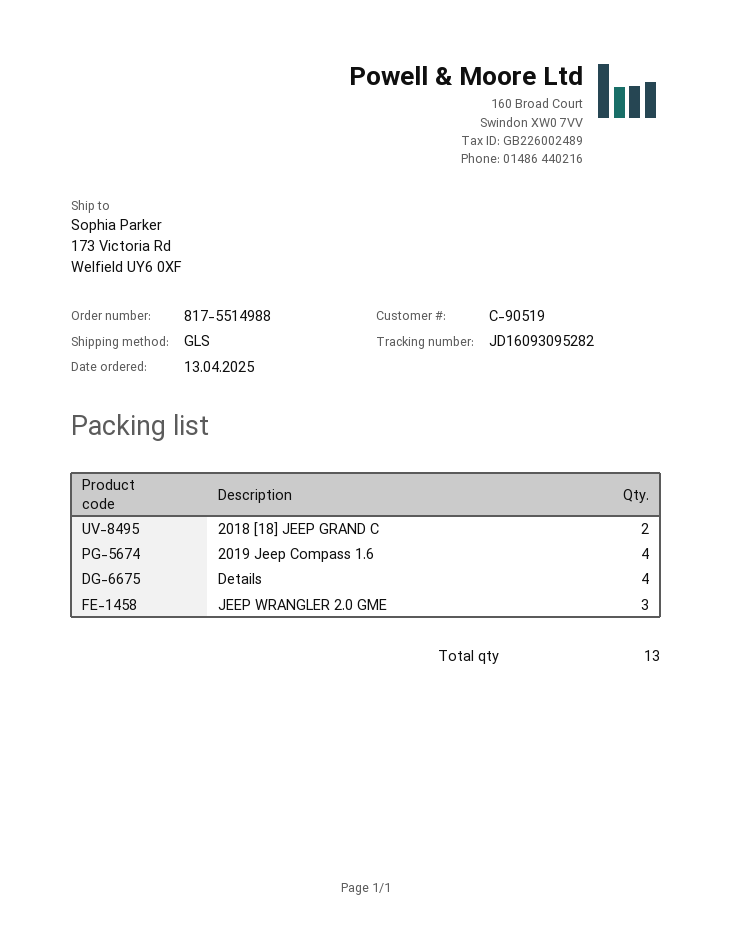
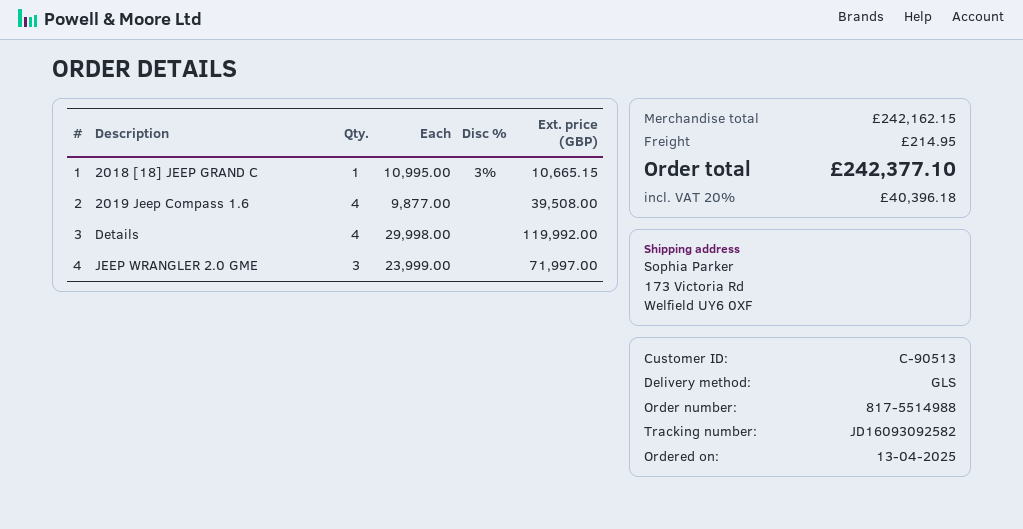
customer number: C-90519 -> C-90513
tracking number: JD16093095282 -> JD16093092582
2018 [18] JEEP GRAND C: 2 -> 1

